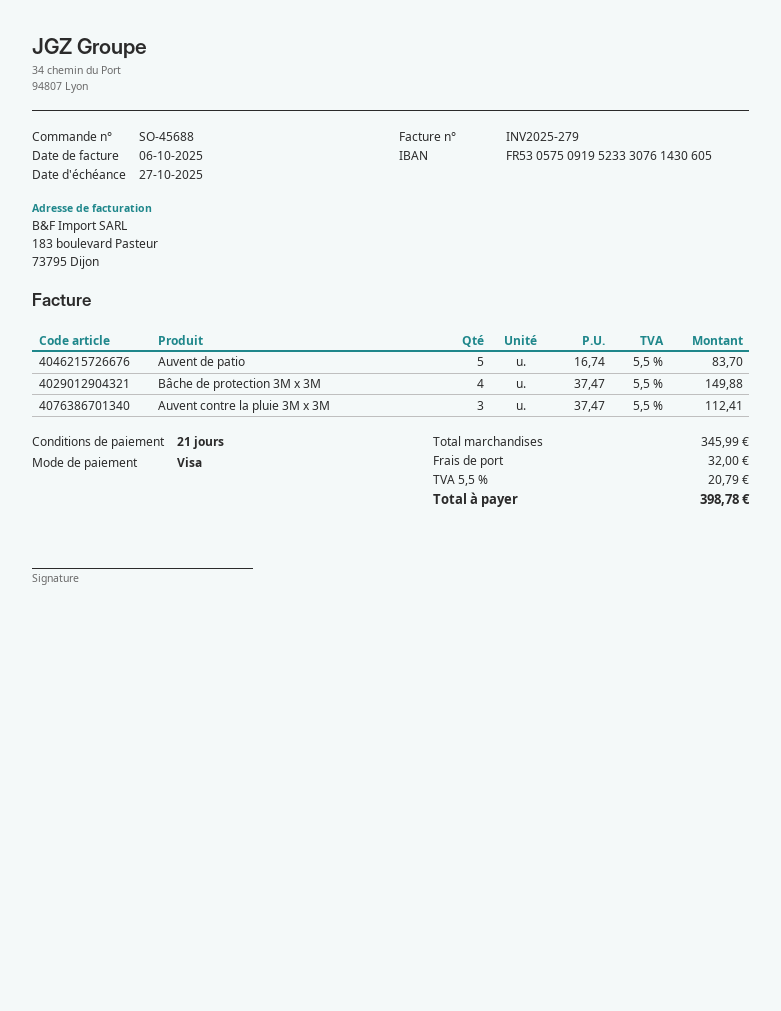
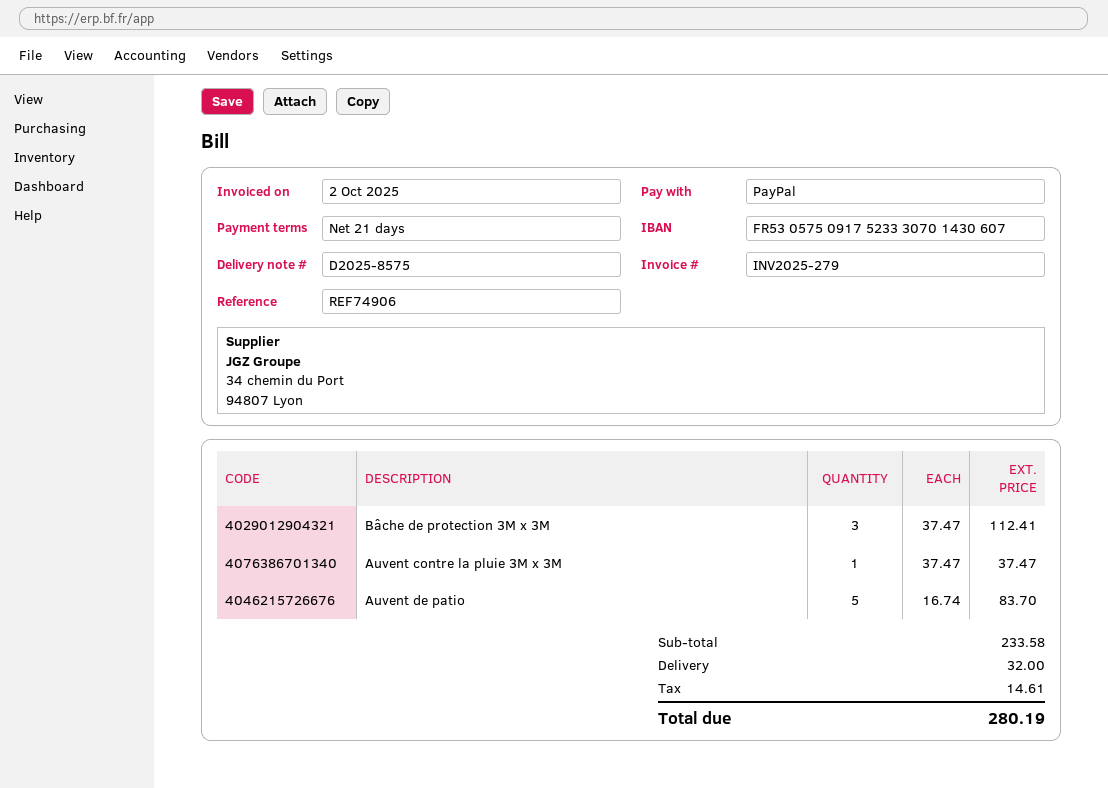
invoice date: 2025-10-06 -> 2025-10-02
payment method: Visa -> PayPal
bank account: FR5305750919523330761430605 -> FR5305750917523330701430607
Bâche de protection 3M x 3M: 4 x 37.47 = 149.88 -> 3 x 37.47 = 112.41
Auvent contre la pluie 3M x 3M: 3 x 37.47 = 112.41 -> 1 x 37.47 = 37.47
subtotal: 345.99 -> 233.58
tax: 20.79 -> 14.61
total: 398.78 -> 280.19

